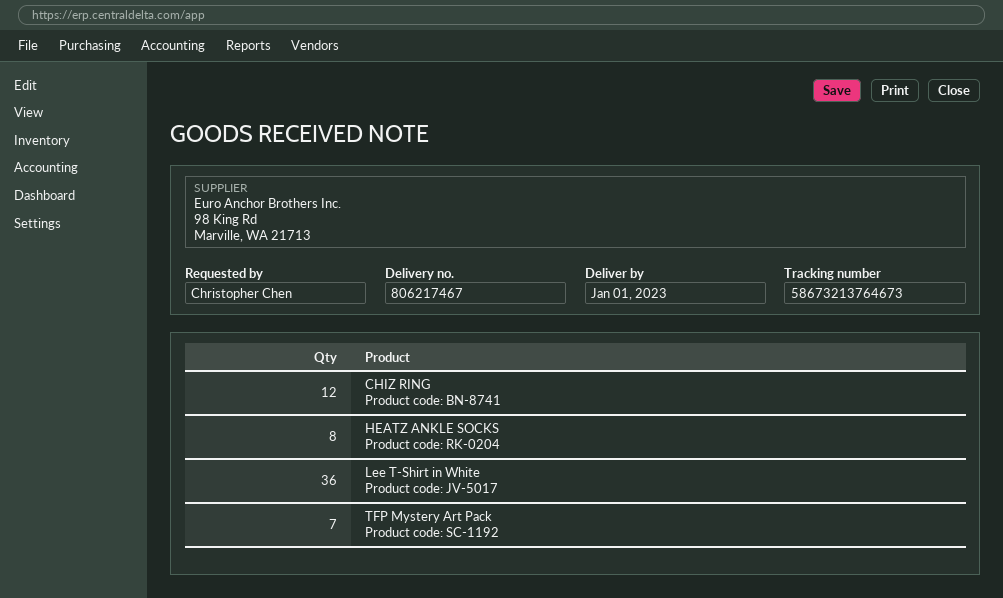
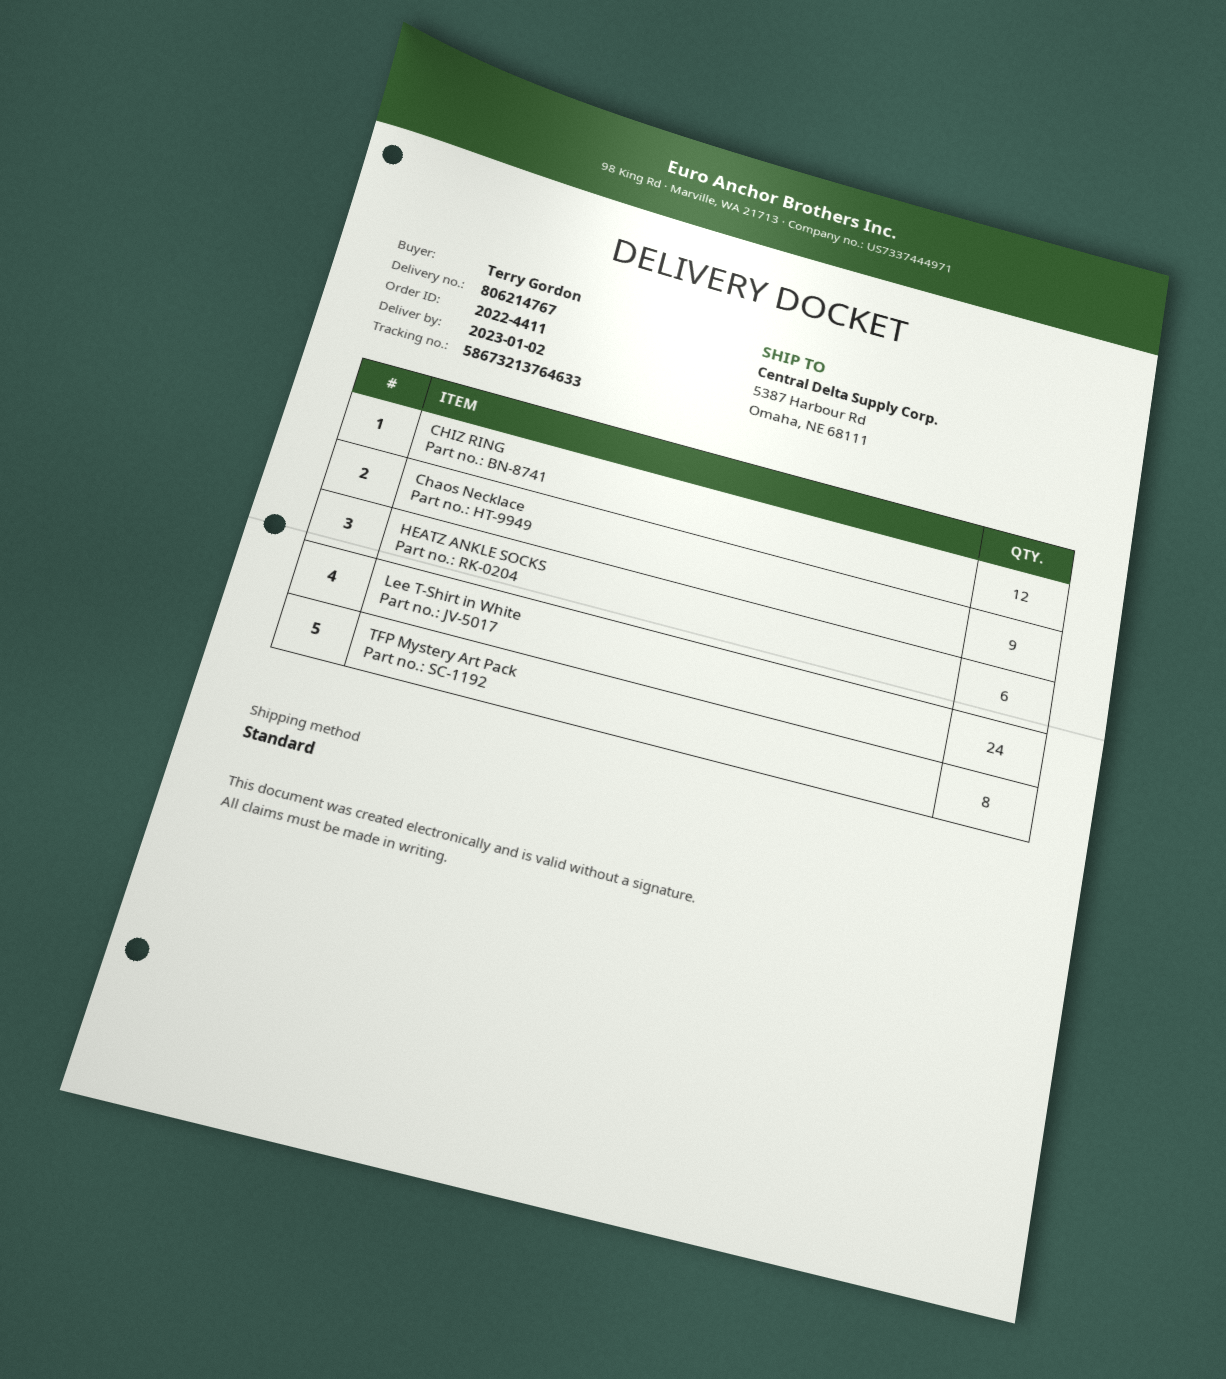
delivery note number: 806217467 -> 806214767
delivery date: 2023-01-01 -> 2023-01-02
ordered by: Christopher Chen -> Terry Gordon
tracking number: 58673213764673 -> 58673213764633
HEATZ ANKLE SOCKS: 8 -> 6
Lee T-Shirt in White: 36 -> 24
TFP Mystery Art Pack: 7 -> 8
Chaos Necklace: none -> 9

